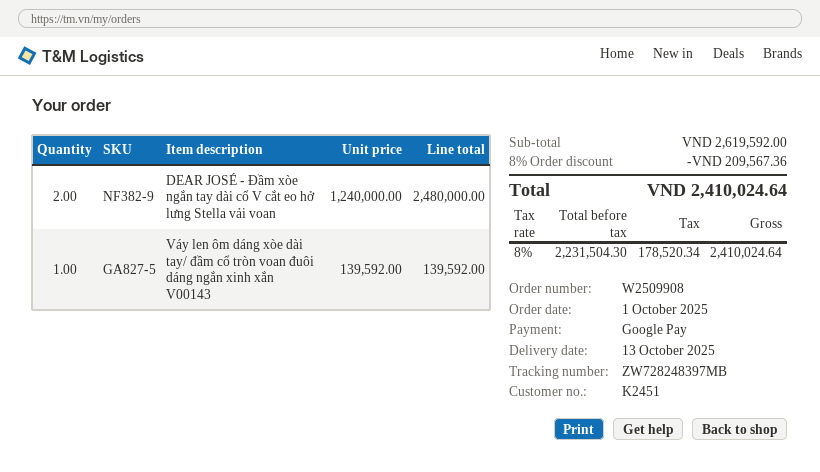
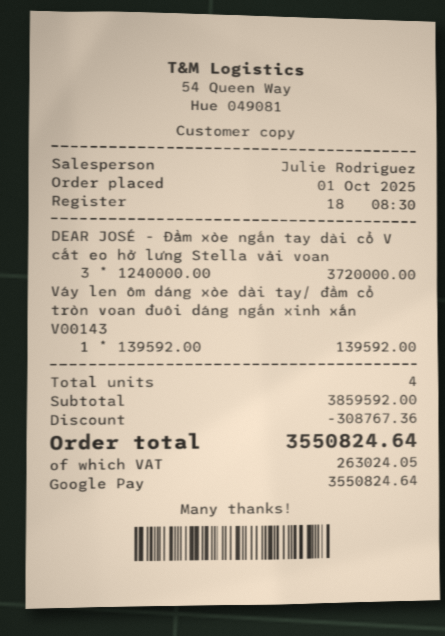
DEAR JOSÉ - Đầm xòe ngắn tay dài cổ V cắt eo hở lưng Stella vải voan: 2 x 1240000.00 = 2480000.00 -> 3 x 1240000.00 = 3720000.00
subtotal: 2619592.00 -> 3859592.00
discount: 209567.36 -> 308767.36
tax: 178520.34 -> 263024.05
total: 2410024.64 -> 3550824.64

